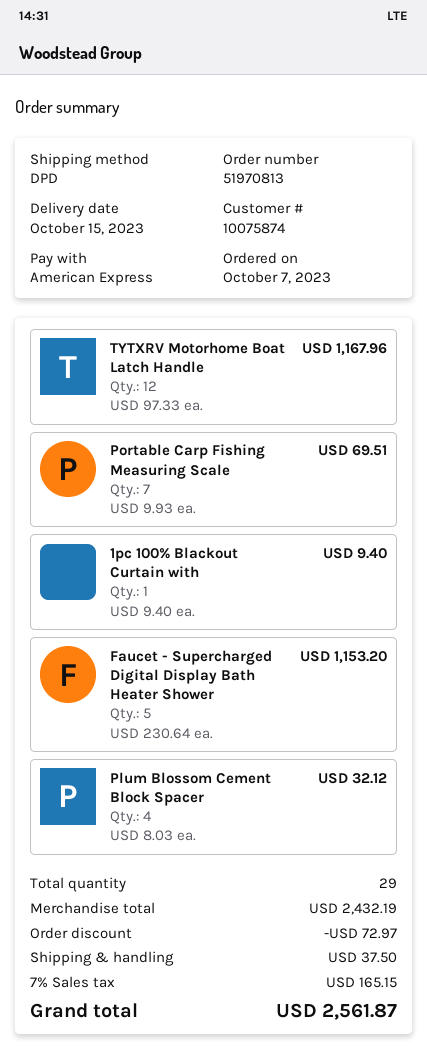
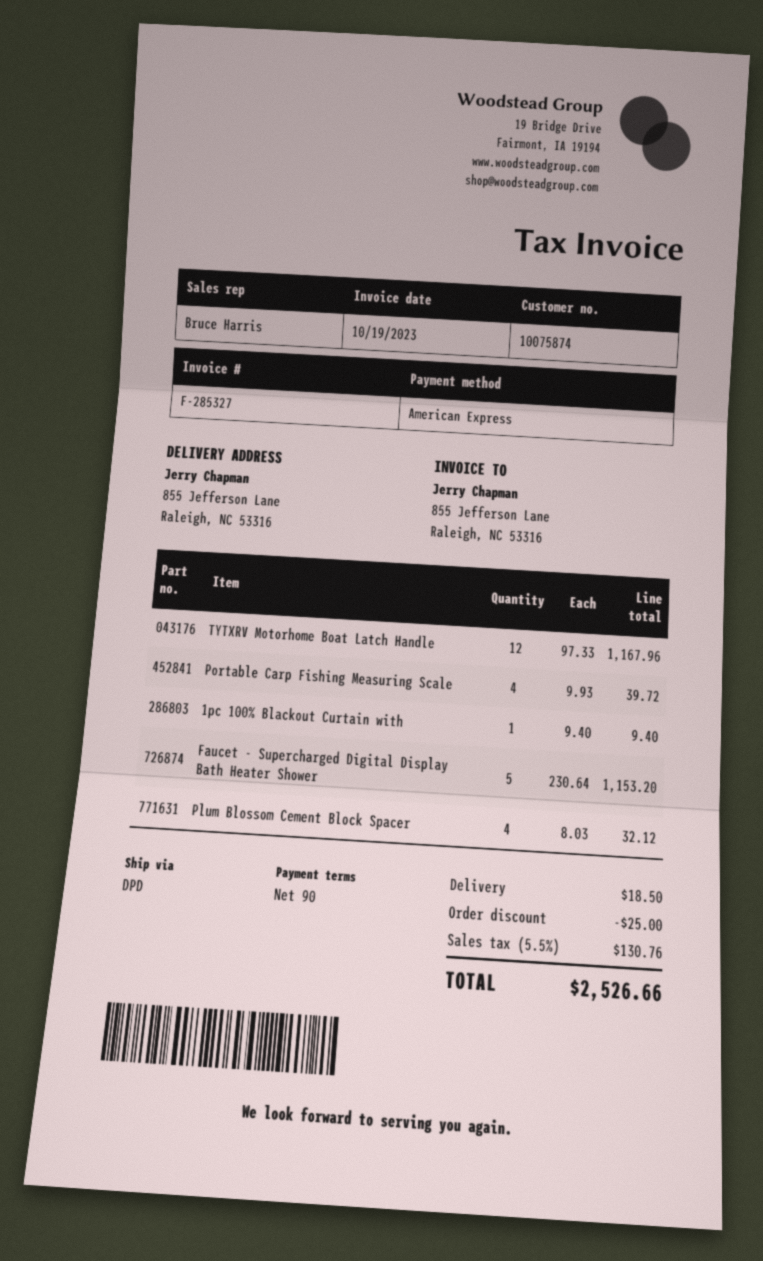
Portable Carp Fishing Measuring Scale: 7 x 9.93 = 69.51 -> 4 x 9.93 = 39.72
discount: 72.97 -> 25.00
shipping: 37.50 -> 18.50
tax: 7% = 165.15 -> 5.5% = 130.76
total: 2561.87 -> 2526.66

